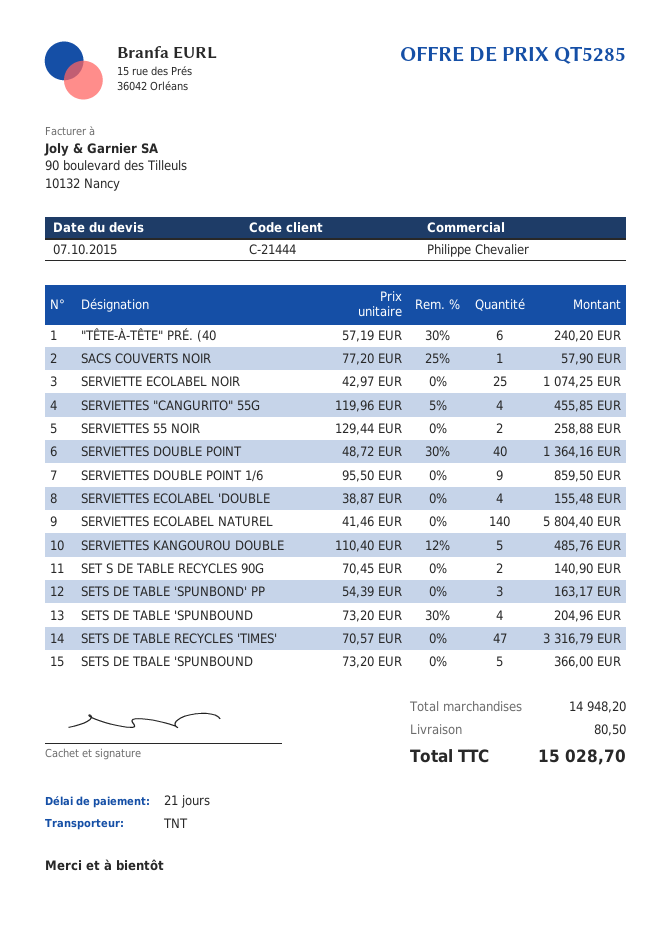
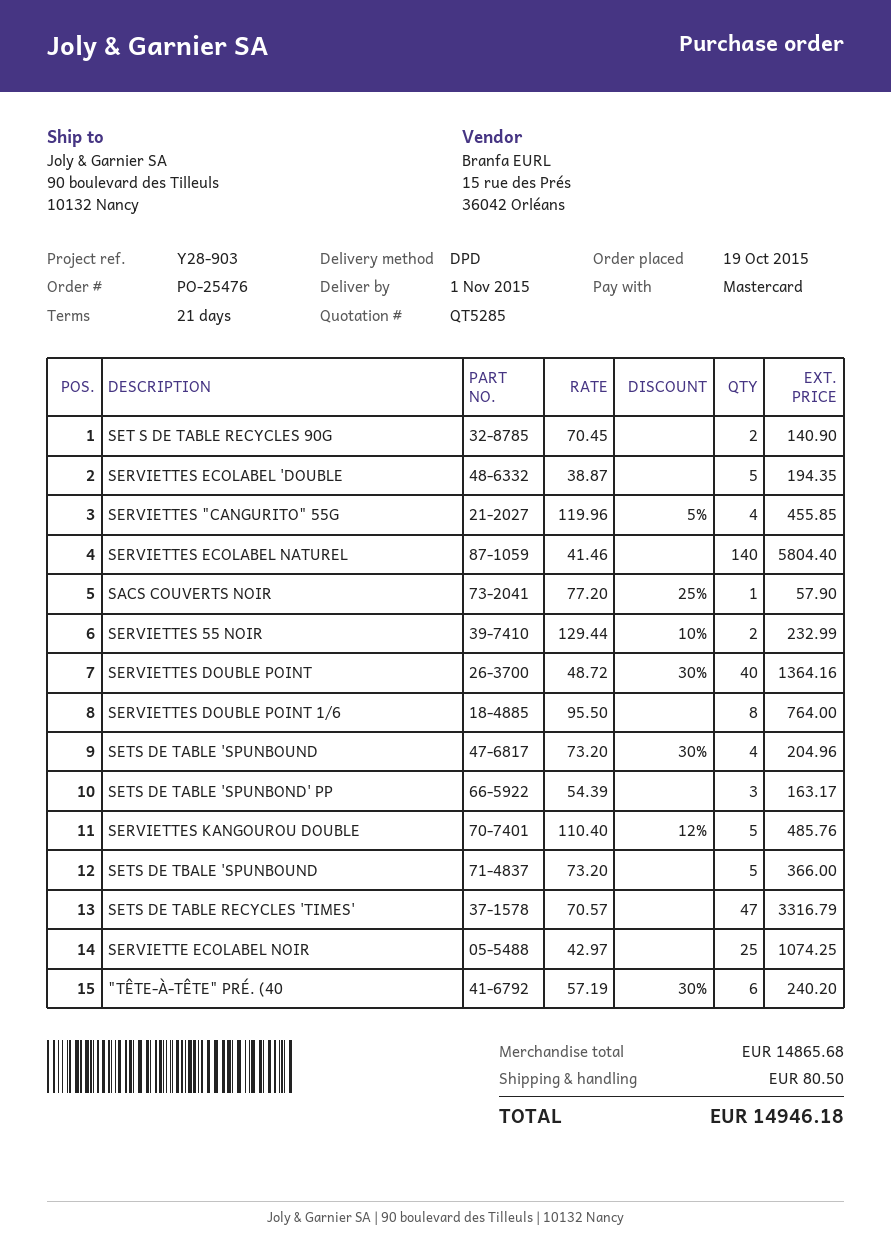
shipping method: TNT -> DPD
SERVIETTES 55 NOIR: 2 x 129.44 = 258.88 -> 2 x 129.44 - 10% = 232.99
SERVIETTES DOUBLE POINT 1/6: 9 x 95.50 = 859.50 -> 8 x 95.50 = 764.00
SERVIETTES ECOLABEL 'DOUBLE: 4 x 38.87 = 155.48 -> 5 x 38.87 = 194.35
subtotal: 14948.20 -> 14865.68
total: 15028.70 -> 14946.18

